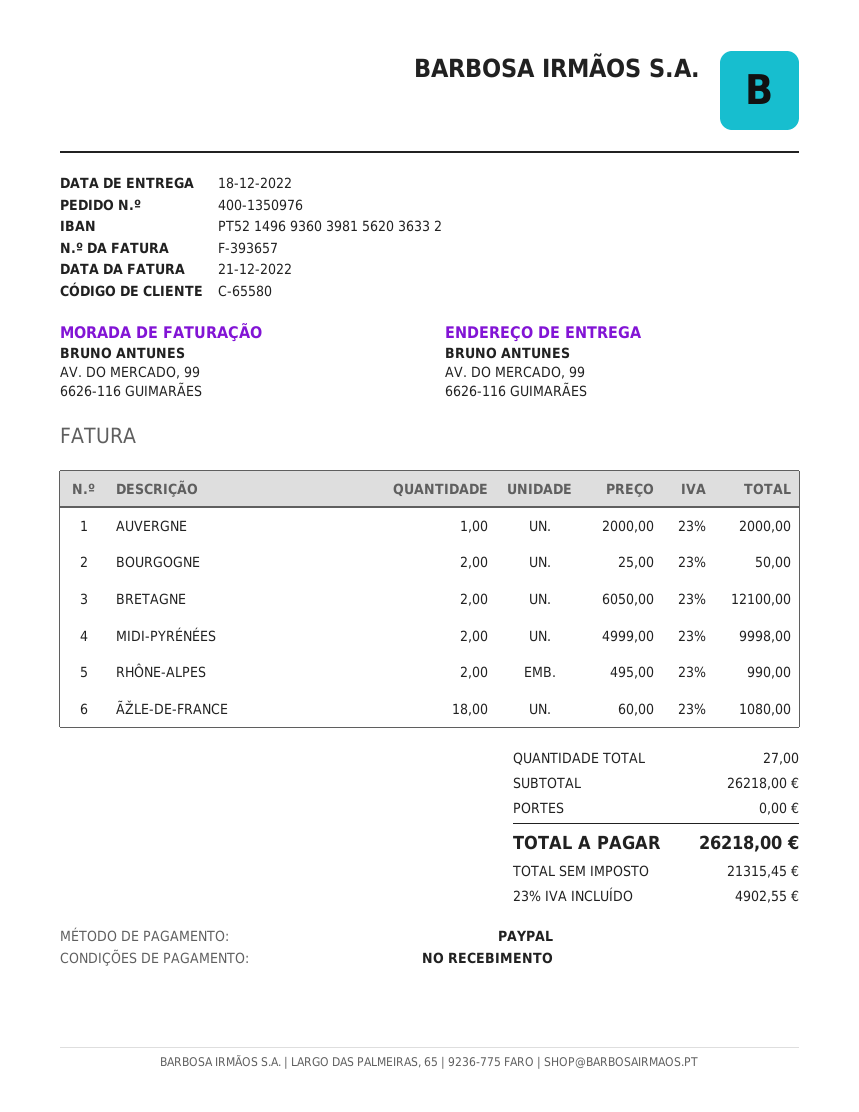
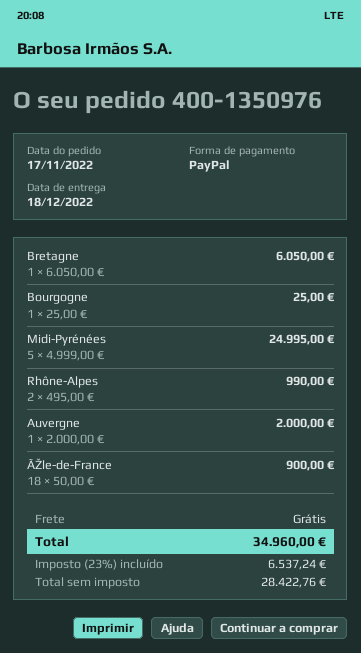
BOURGOGNE: 2 x 25.00 = 50.00 -> 1 x 25.00 = 25.00
BRETAGNE: 2 x 6050.00 = 12100.00 -> 1 x 6050.00 = 6050.00
MIDI-PYRÉNÉES: 2 x 4999.00 = 9998.00 -> 5 x 4999.00 = 24995.00
ÃŽLE-DE-FRANCE: 18 x 60.00 = 1080.00 -> 18 x 50.00 = 900.00
net: 21315.45 -> 28422.76
tax: 23% = 4902.55 -> 23% = 6537.24
total: 26218.00 -> 34960.00

